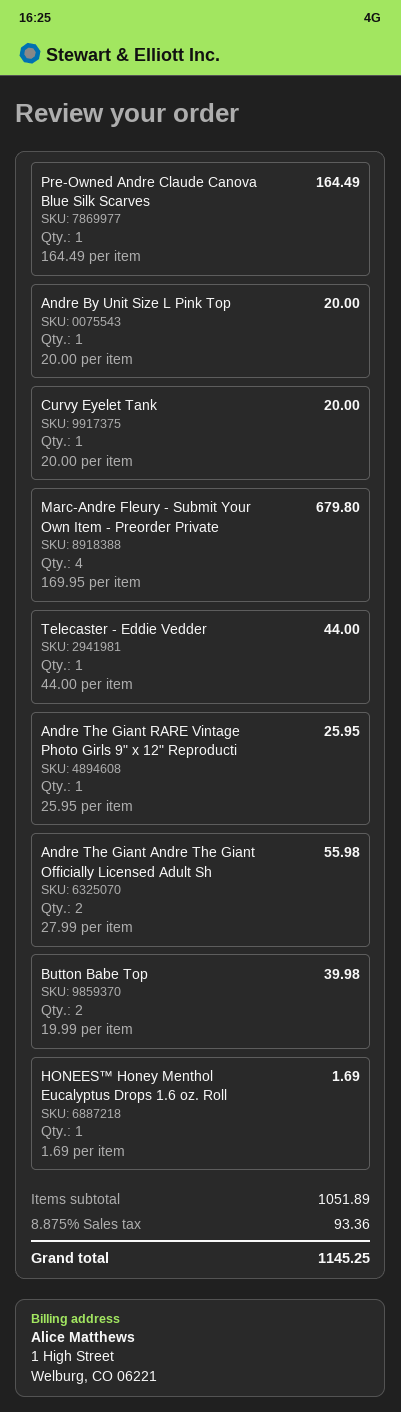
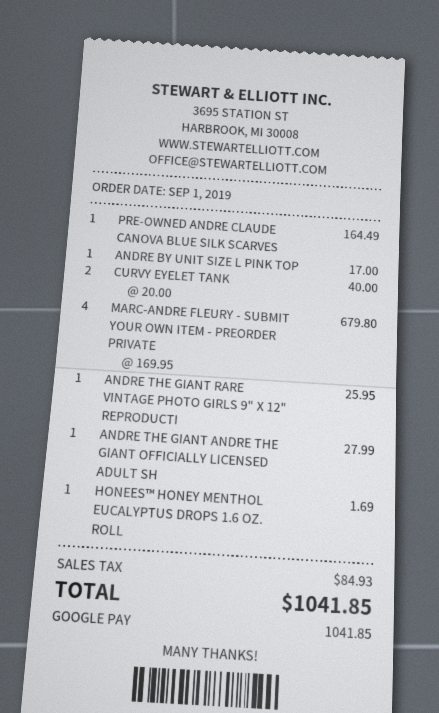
Andre By Unit Size L Pink Top: 1 x 20.00 = 20.00 -> 1 x 17.00 = 17.00
Curvy Eyelet Tank: 1 x 20.00 = 20.00 -> 2 x 20.00 = 40.00
Telecaster - Eddie Vedder: 1 x 44.00 = 44.00 -> none
Andre The Giant Andre The Giant Officially Licensed Adult Sh: 2 x 27.99 = 55.98 -> 1 x 27.99 = 27.99
Button Babe Top: 2 x 19.99 = 39.98 -> none
tax: 93.36 -> 84.93
total: 1145.25 -> 1041.85

